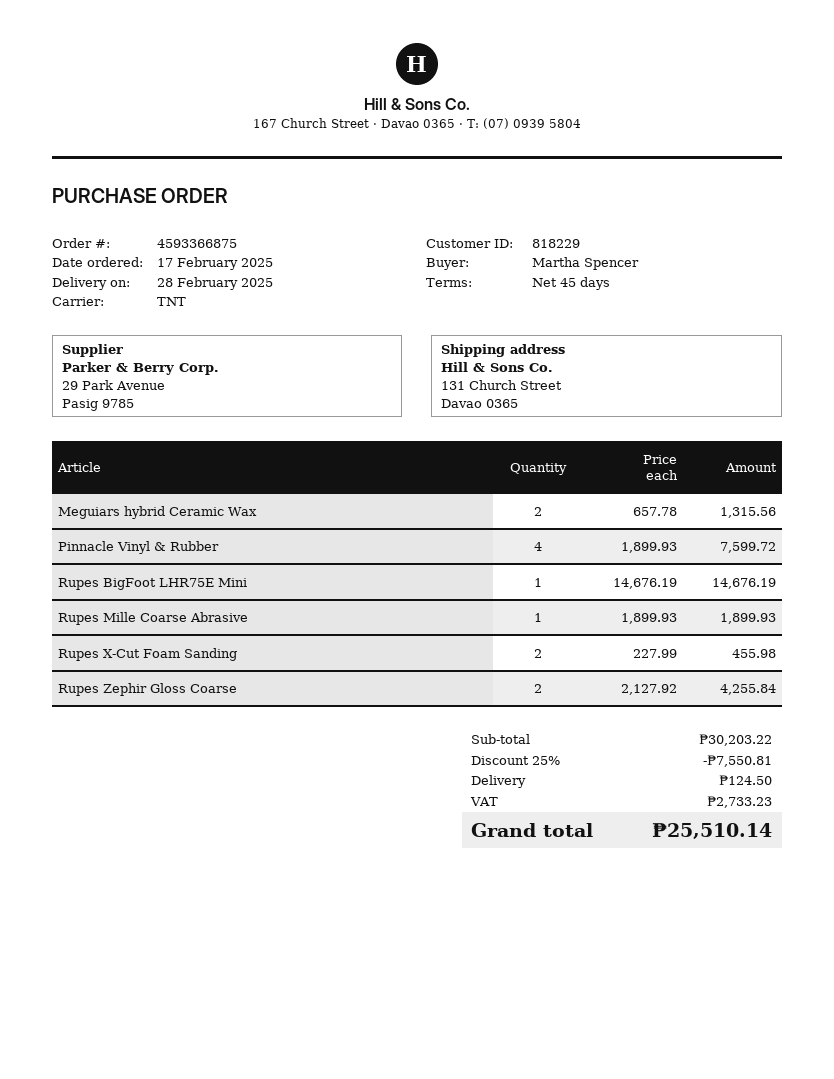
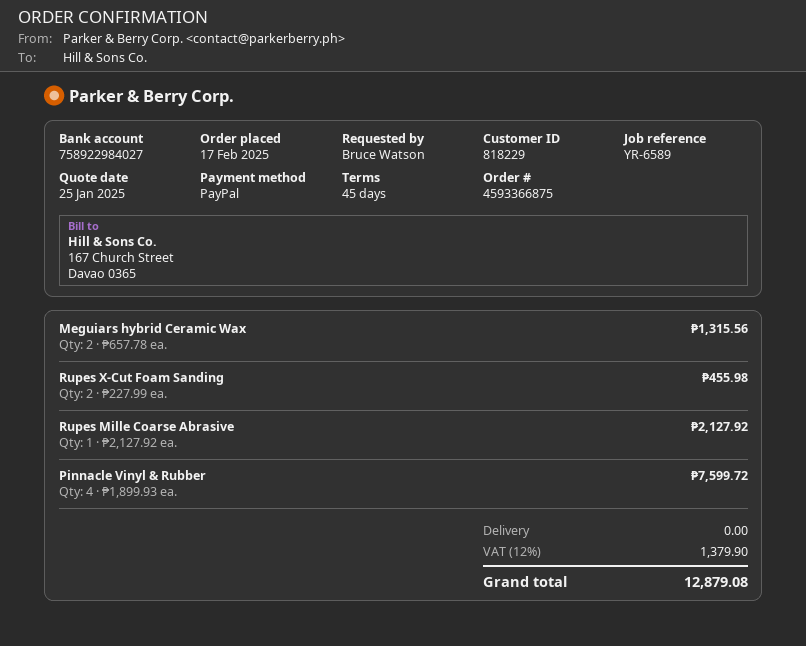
ordered by: Martha Spencer -> Bruce Watson
Rupes BigFoot LHR75E Mini: 1 x 14676.19 = 14676.19 -> none
Rupes Mille Coarse Abrasive: 1 x 1899.93 = 1899.93 -> 1 x 2127.92 = 2127.92
Rupes Zephir Gloss Coarse: 2 x 2127.92 = 4255.84 -> none
discount: 25% = 7550.81 -> none
shipping: 124.50 -> 0.00
tax: 2733.23 -> 1379.90
total: 25510.14 -> 12879.08

